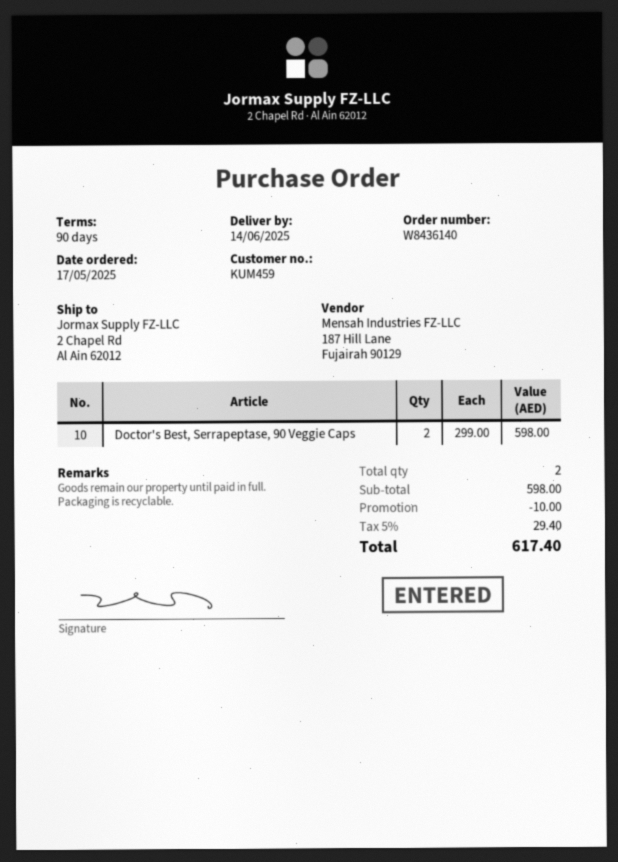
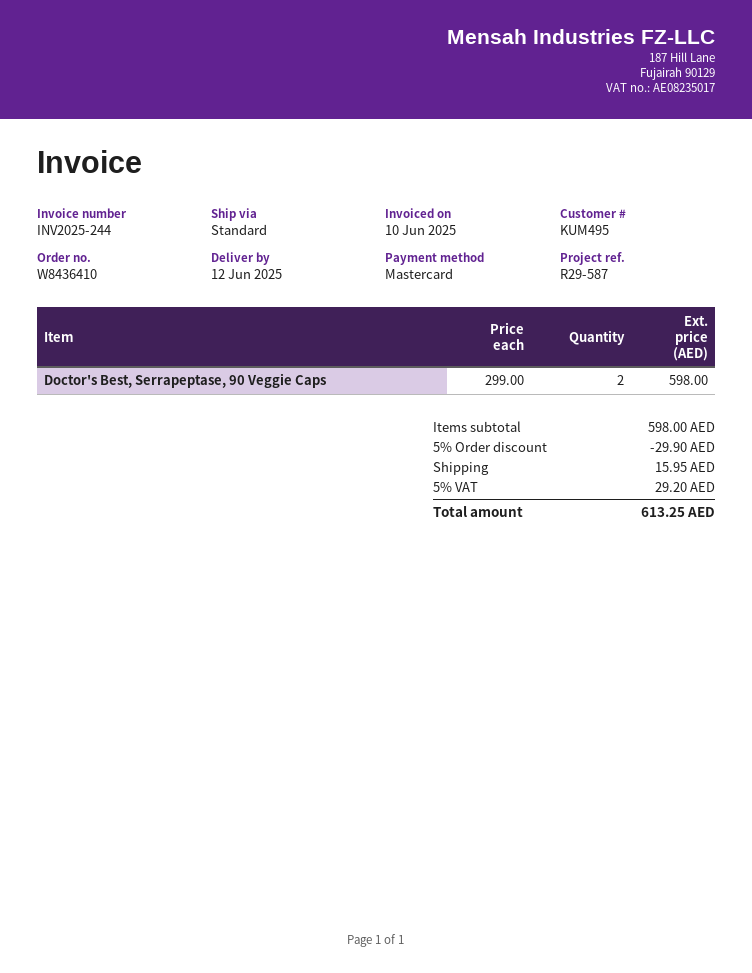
order number: W8436140 -> W8436410
delivery date: 2025-06-14 -> 2025-06-12
customer number: KUM459 -> KUM495
discount: 10.00 -> 29.90
shipping: none -> 15.95
tax: 5% = 29.40 -> 5% = 29.20
total: 617.40 -> 613.25

